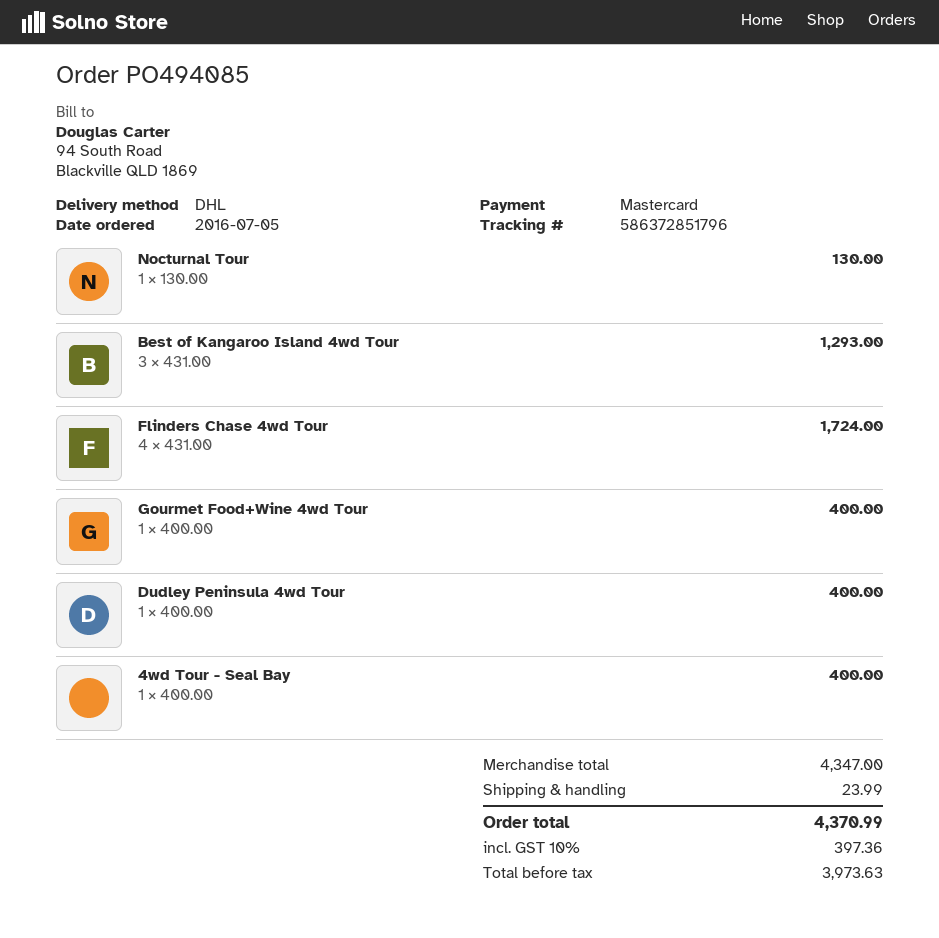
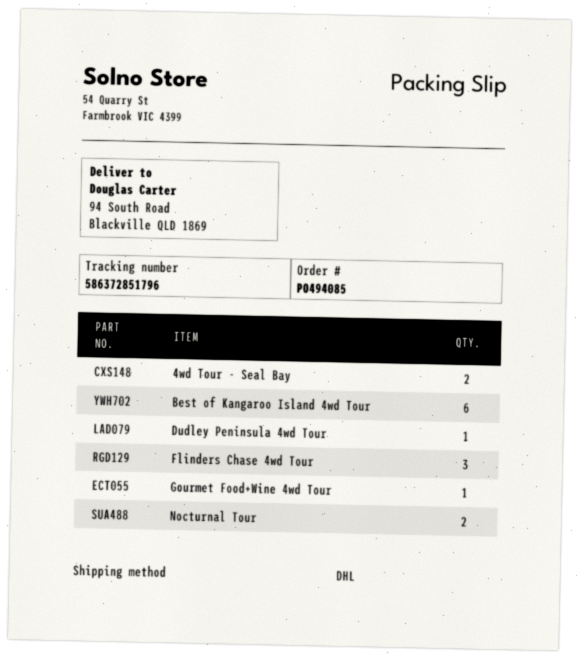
Nocturnal Tour: 1 -> 2
Best of Kangaroo Island 4wd Tour: 3 -> 6
Flinders Chase 4wd Tour: 4 -> 3
4wd Tour - Seal Bay: 1 -> 2

